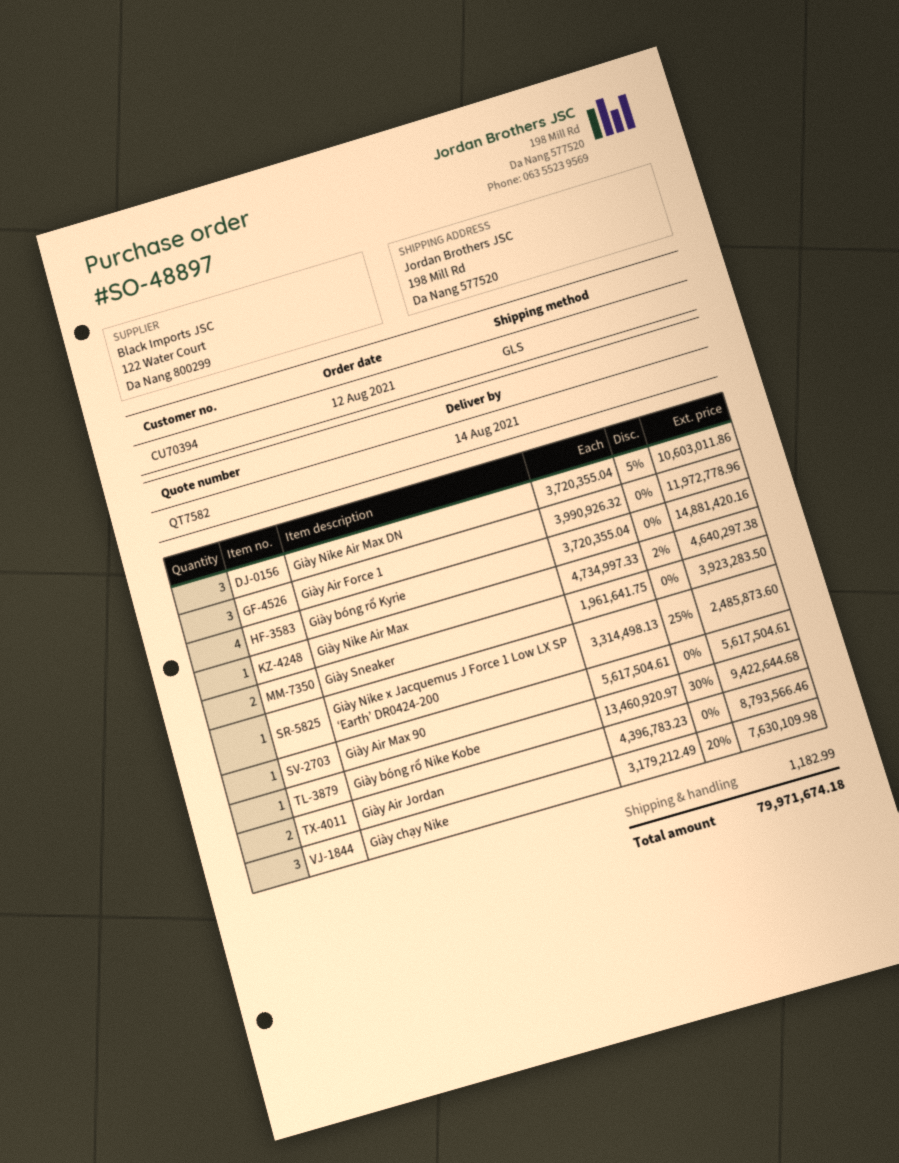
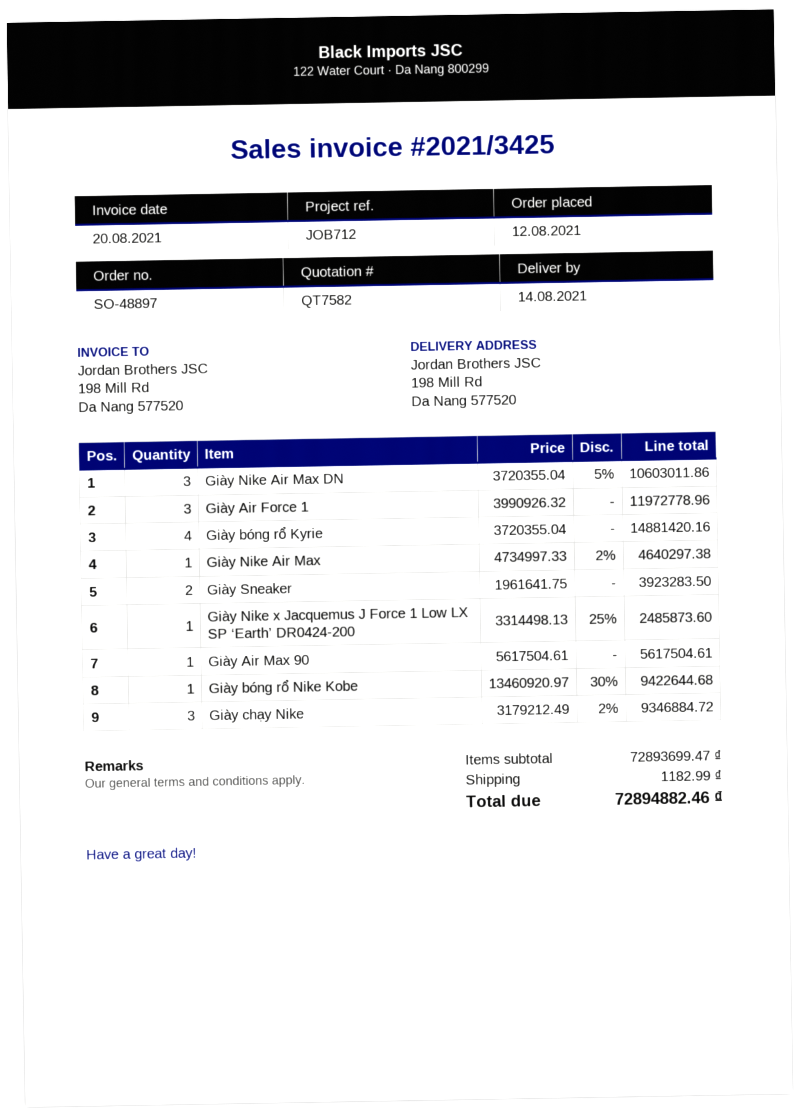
Giày Air Jordan: 2 x 4396783.23 = 8793566.46 -> none
Giày chạy Nike: 3 x 3179212.49 - 20% = 7630109.98 -> 3 x 3179212.49 - 2% = 9346884.72
total: 79971674.18 -> 72894882.46

